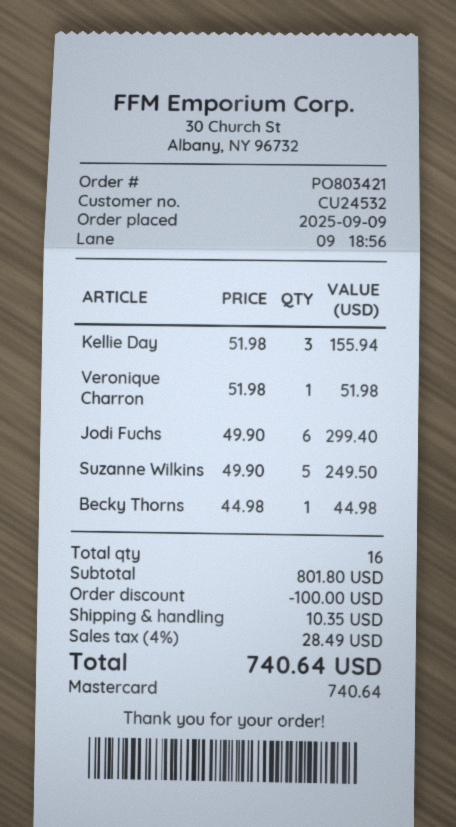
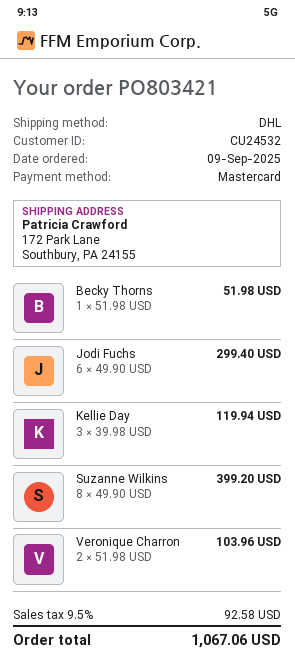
Kellie Day: 3 x 51.98 = 155.94 -> 3 x 39.98 = 119.94
Veronique Charron: 1 x 51.98 = 51.98 -> 2 x 51.98 = 103.96
Suzanne Wilkins: 5 x 49.90 = 249.50 -> 8 x 49.90 = 399.20
Becky Thorns: 1 x 44.98 = 44.98 -> 1 x 51.98 = 51.98
discount: 100.00 -> none
shipping: 10.35 -> none
tax: 4% = 28.49 -> 9.5% = 92.58
total: 740.64 -> 1067.06

